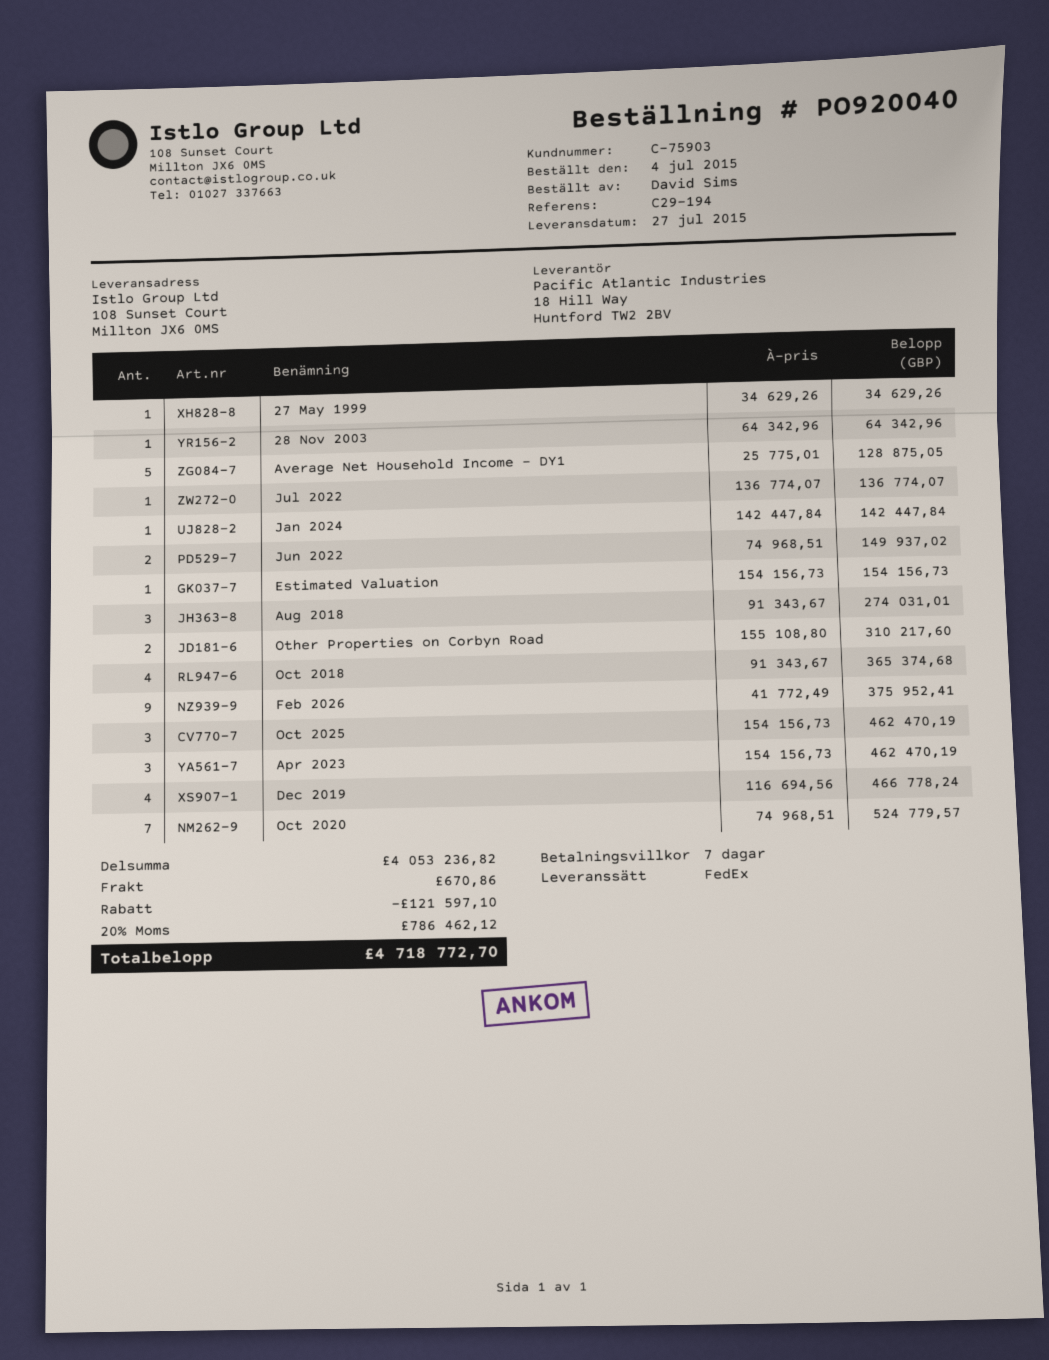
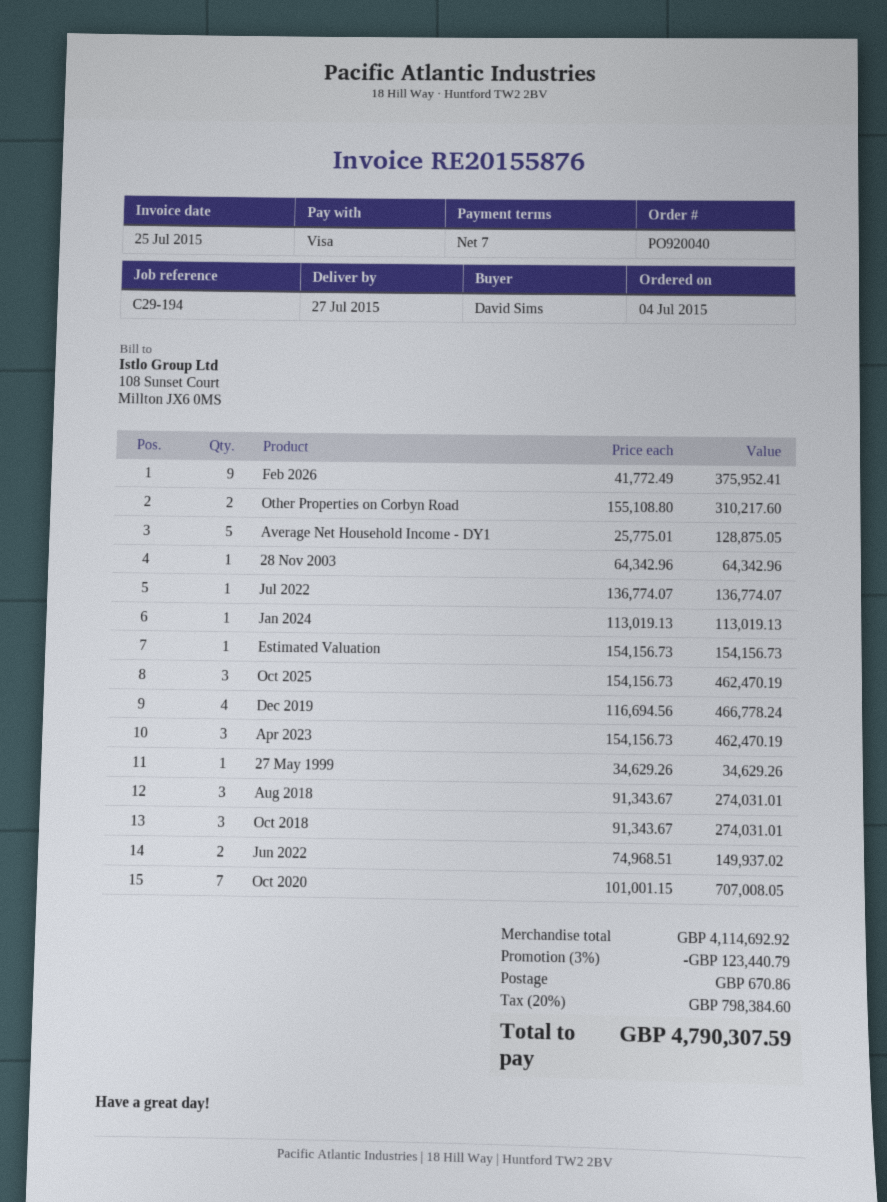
Jan 2024: 1 x 142447.84 = 142447.84 -> 1 x 113019.13 = 113019.13
Oct 2018: 4 x 91343.67 = 365374.68 -> 3 x 91343.67 = 274031.01
Oct 2020: 7 x 74968.51 = 524779.57 -> 7 x 101001.15 = 707008.05
subtotal: 4053236.82 -> 4114692.92
discount: 121597.10 -> 123440.79
tax: 20% = 786462.12 -> 20% = 798384.60
total: 4718772.70 -> 4790307.59

